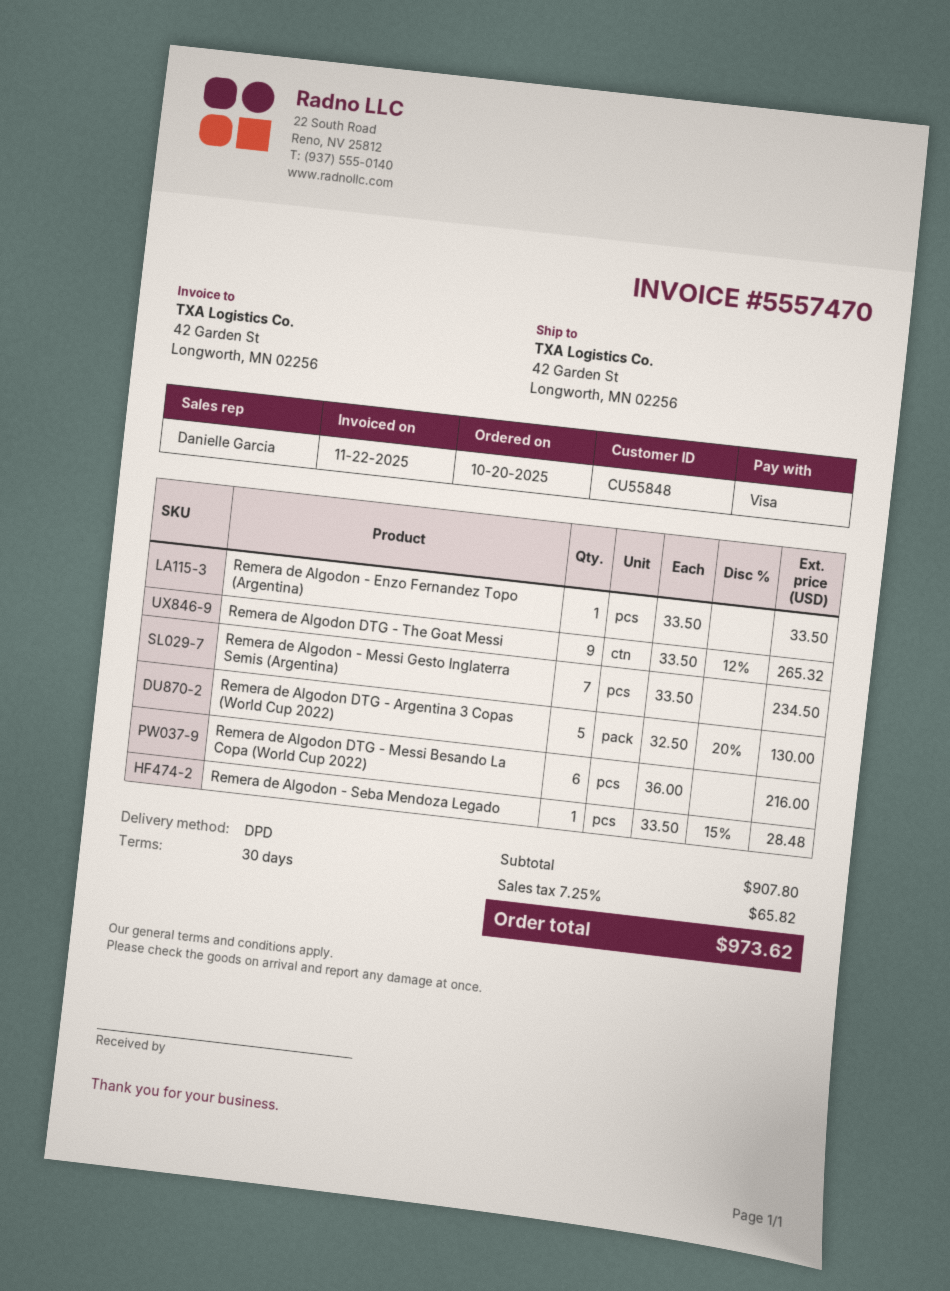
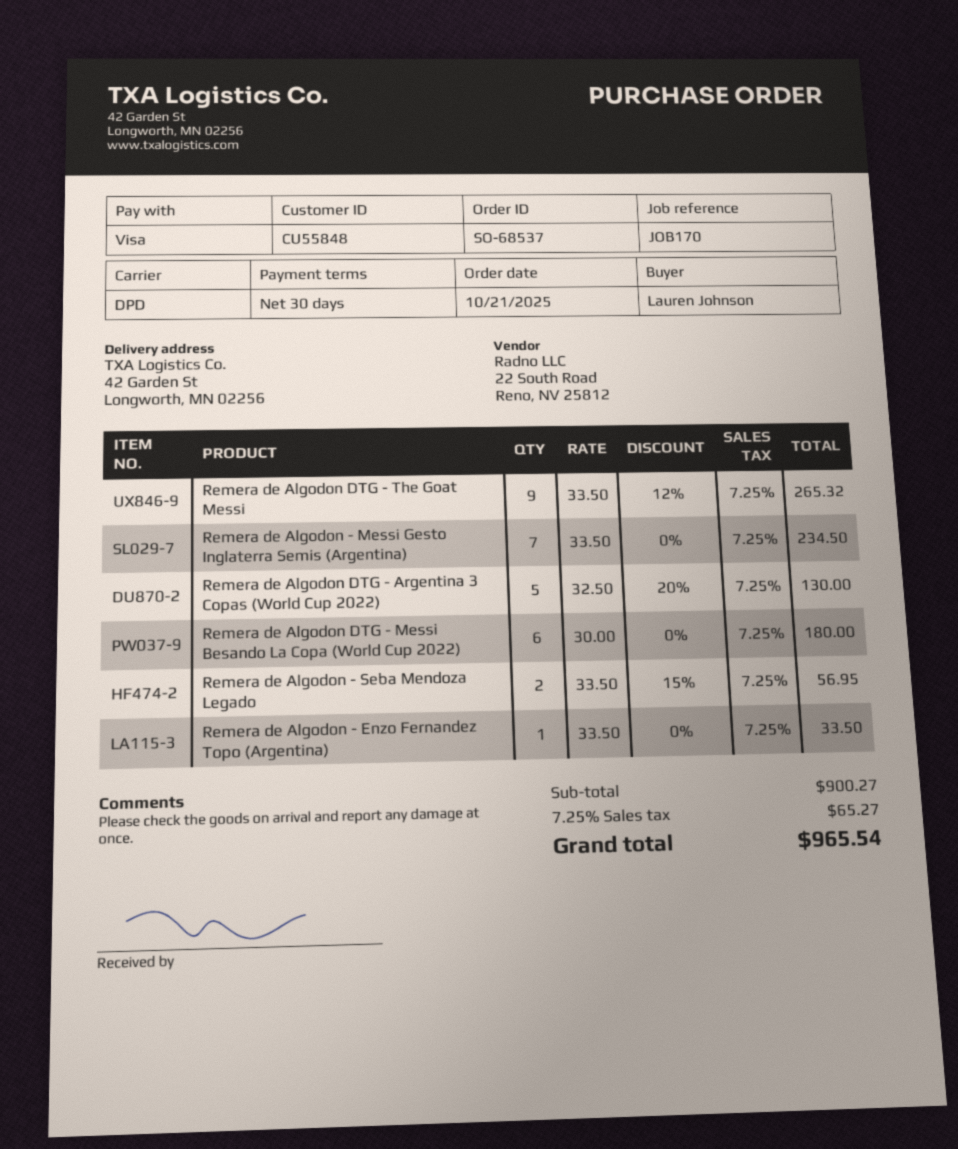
order date: 2025-10-20 -> 2025-10-21
Remera de Algodon DTG - Messi Besando La Copa (World Cup 2022): 6 x 36.00 = 216.00 -> 6 x 30.00 = 180.00
Remera de Algodon - Seba Mendoza Legado: 1 x 33.50 - 15% = 28.48 -> 2 x 33.50 - 15% = 56.95
subtotal: 907.80 -> 900.27
tax: 7.25% = 65.82 -> 7.25% = 65.27
total: 973.62 -> 965.54

